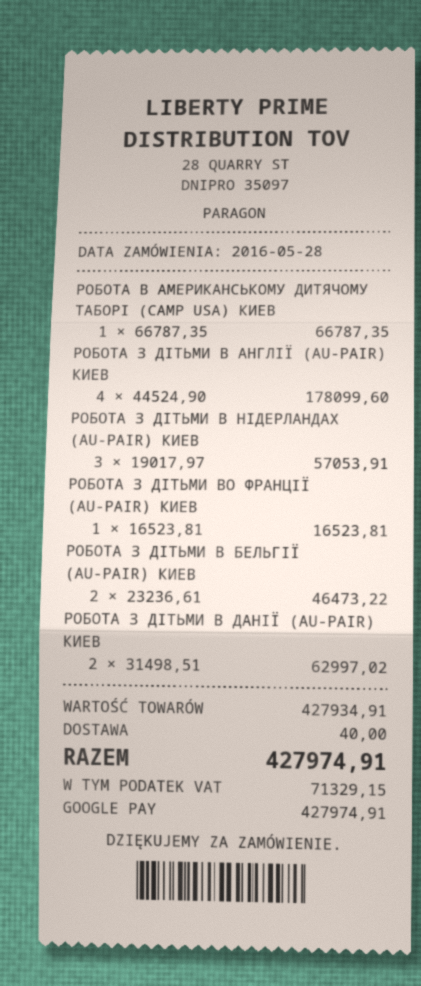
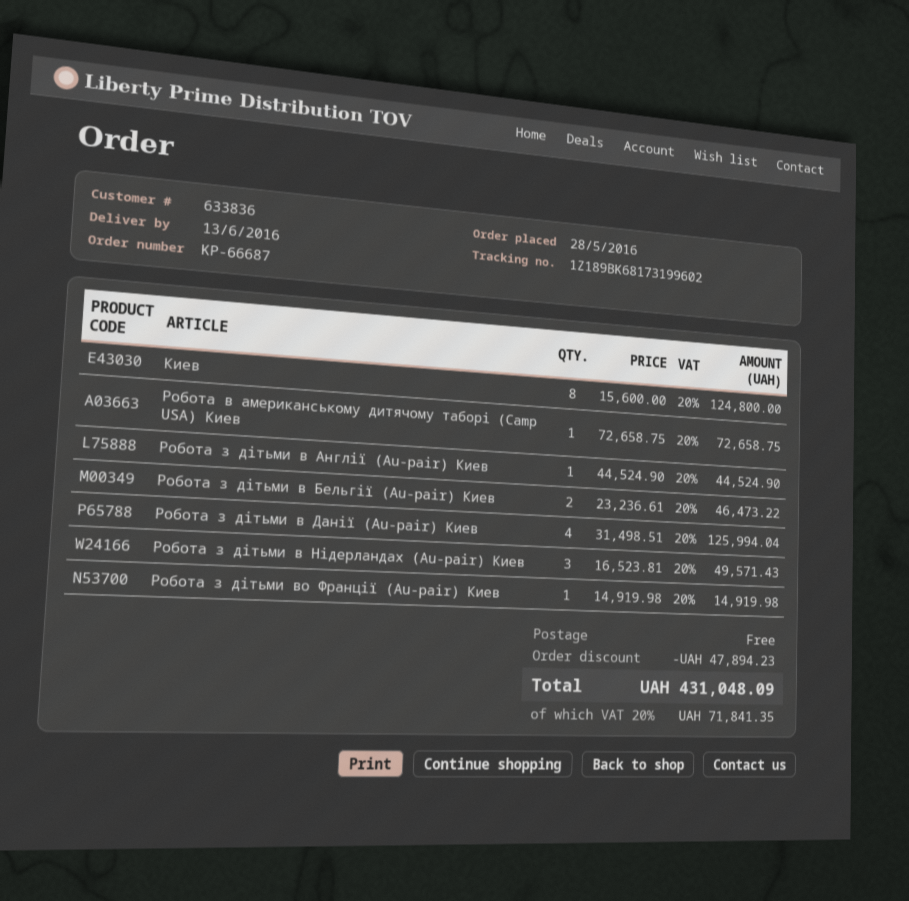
РОБОТА В АМЕРИКАНСЬКОМУ ДИТЯЧОМУ ТАБОРІ (CAMP USA) КИЕВ: 1 x 66787.35 = 66787.35 -> 1 x 72658.75 = 72658.75
РОБОТА З ДІТЬМИ В АНГЛІЇ (AU-PAIR) КИЕВ: 4 x 44524.90 = 178099.60 -> 1 x 44524.90 = 44524.90
РОБОТА З ДІТЬМИ В НІДЕРЛАНДАХ (AU-PAIR) КИЕВ: 3 x 19017.97 = 57053.91 -> 3 x 16523.81 = 49571.43
РОБОТА З ДІТЬМИ ВО ФРАНЦІЇ (AU-PAIR) КИЕВ: 1 x 16523.81 = 16523.81 -> 1 x 14919.98 = 14919.98
РОБОТА З ДІТЬМИ В ДАНІЇ (AU-PAIR) КИЕВ: 2 x 31498.51 = 62997.02 -> 4 x 31498.51 = 125994.04
Киев: none -> 8 x 15600.00 = 124800.00
discount: none -> 47894.23
shipping: 40.00 -> 0.00
tax: 71329.15 -> 71841.35
total: 427974.91 -> 431048.09

